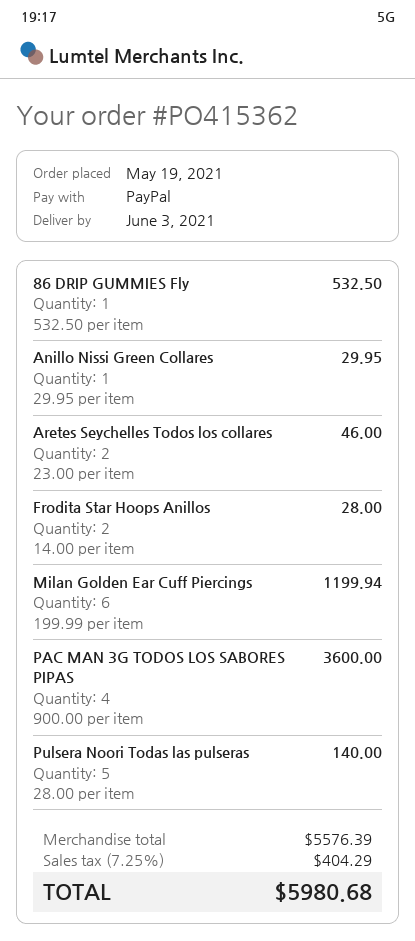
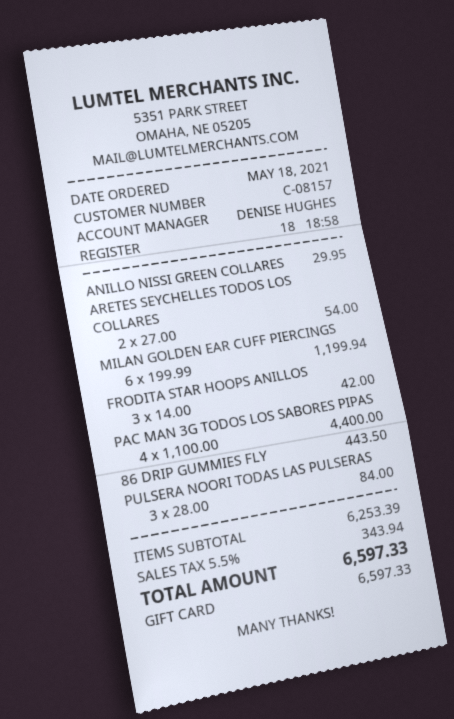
order date: 2021-05-19 -> 2021-05-18
payment method: PayPal -> gift card
86 DRIP GUMMIES Fly: 1 x 532.50 = 532.50 -> 1 x 443.50 = 443.50
Aretes Seychelles Todos los collares: 2 x 23.00 = 46.00 -> 2 x 27.00 = 54.00
Frodita Star Hoops Anillos: 2 x 14.00 = 28.00 -> 3 x 14.00 = 42.00
PAC MAN 3G TODOS LOS SABORES PIPAS: 4 x 900.00 = 3600.00 -> 4 x 1100.00 = 4400.00
Pulsera Noori Todas las pulseras: 5 x 28.00 = 140.00 -> 3 x 28.00 = 84.00
subtotal: 5576.39 -> 6253.39
tax: 7.25% = 404.29 -> 5.5% = 343.94
total: 5980.68 -> 6597.33

